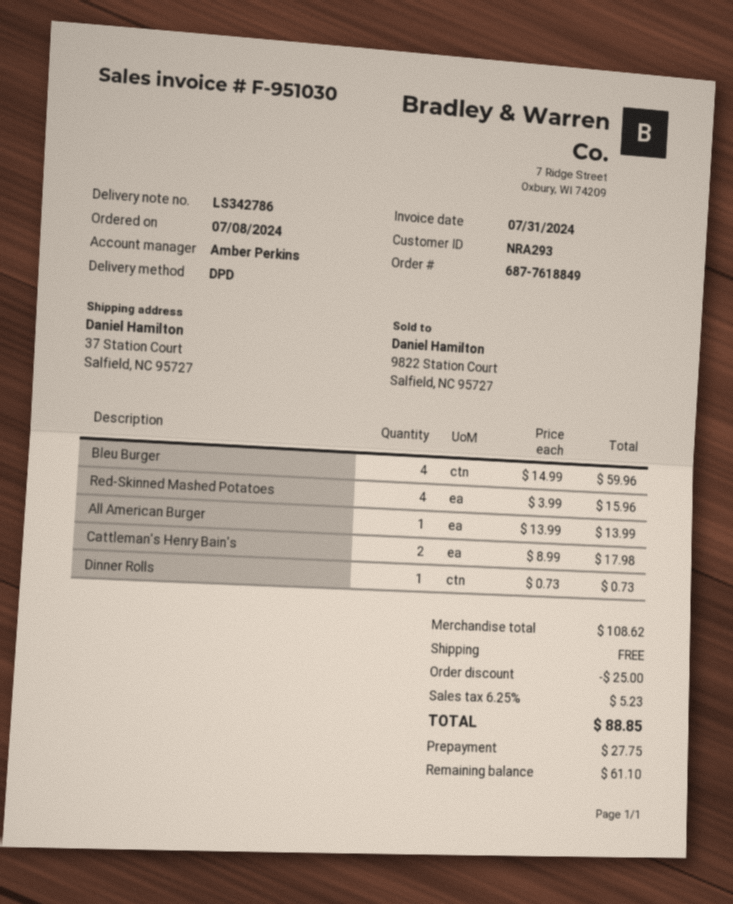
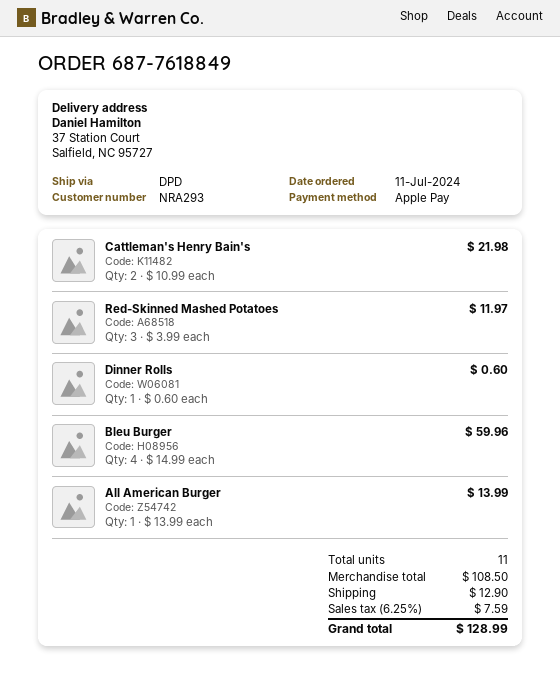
order date: 2024-07-08 -> 2024-07-11
Red-Skinned Mashed Potatoes: 4 x 3.99 = 15.96 -> 3 x 3.99 = 11.97
Cattleman's Henry Bain's: 2 x 8.99 = 17.98 -> 2 x 10.99 = 21.98
Dinner Rolls: 1 x 0.73 = 0.73 -> 1 x 0.60 = 0.60
subtotal: 108.62 -> 108.50
discount: 25.00 -> none
shipping: 0.00 -> 12.90
tax: 6.25% = 5.23 -> 6.25% = 7.59
total: 88.85 -> 128.99

